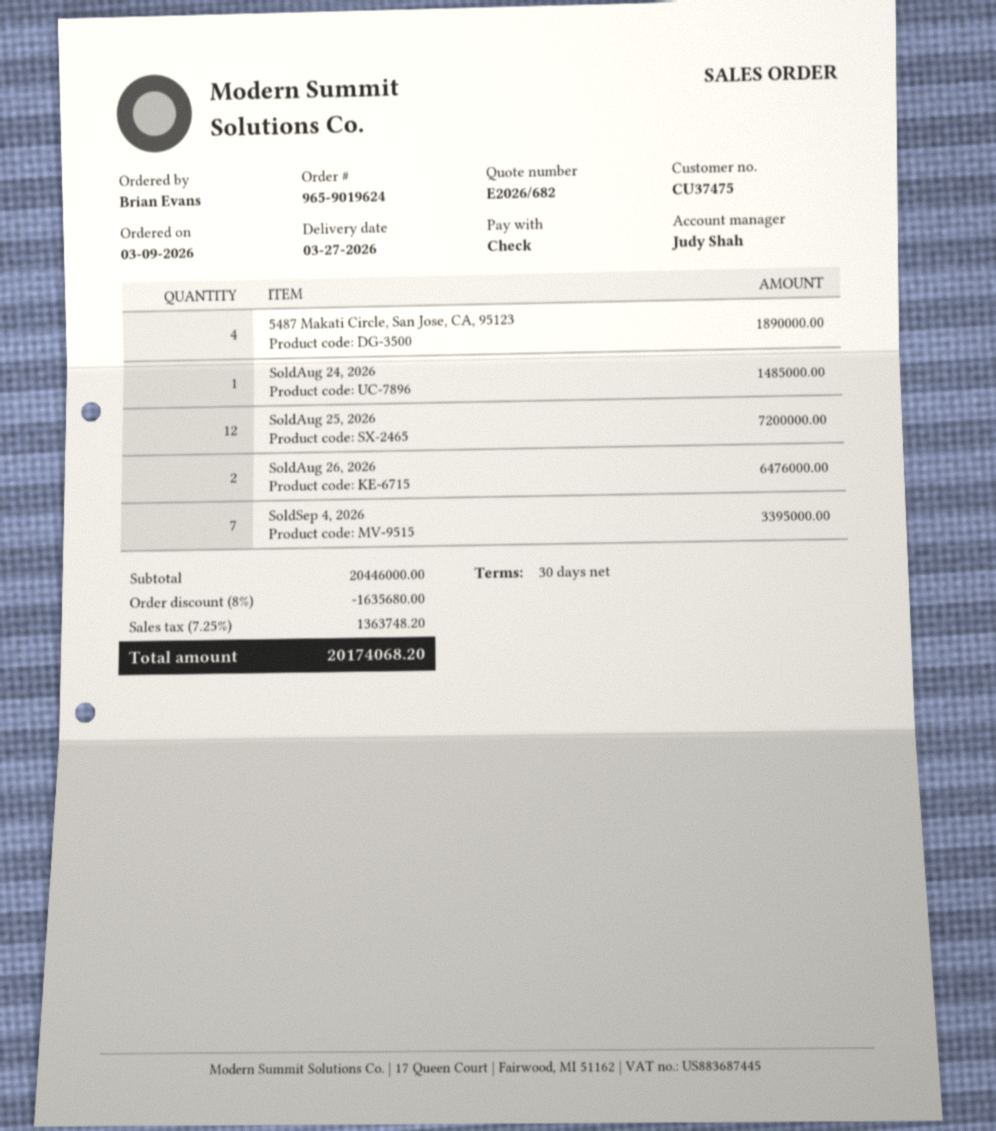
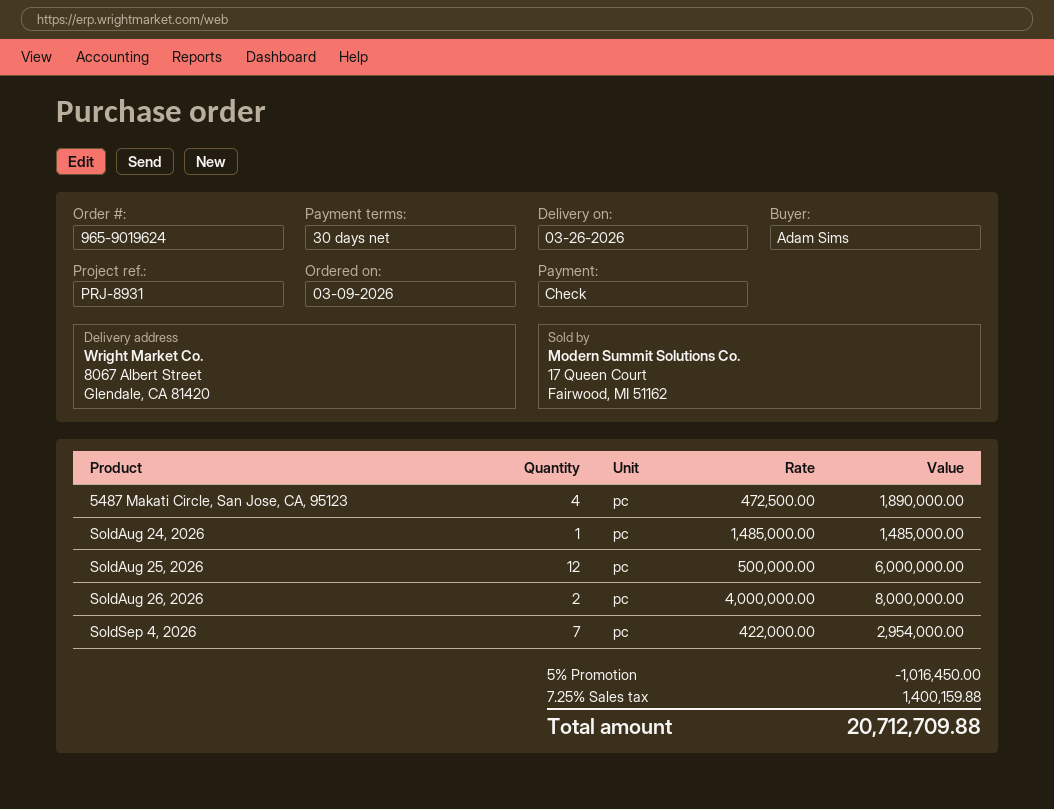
delivery date: 2026-03-27 -> 2026-03-26
ordered by: Brian Evans -> Adam Sims
SoldAug 25, 2026: 12 for 7200000.00 -> 12 for 6000000.00
SoldAug 26, 2026: 2 for 6476000.00 -> 2 for 8000000.00
SoldSep 4, 2026: 7 for 3395000.00 -> 7 for 2954000.00
discount: 8% = 1635680.00 -> 5% = 1016450.00
tax: 7.25% = 1363748.20 -> 7.25% = 1400159.88
total: 20174068.20 -> 20712709.88

